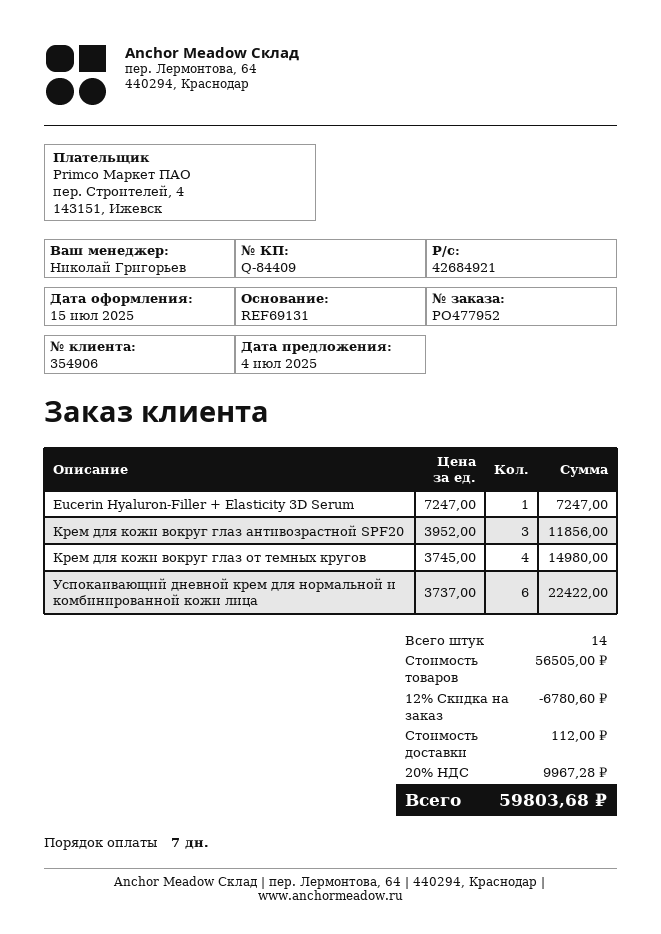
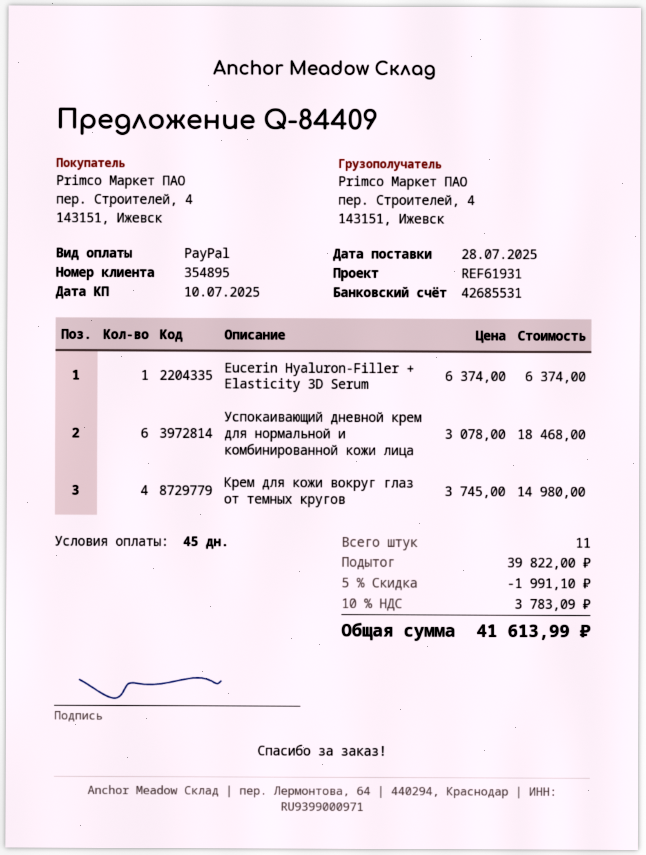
quote date: 2025-07-04 -> 2025-07-10
payment terms: 7 days -> 45 days
customer number: 354906 -> 354895
reference: REF69131 -> REF61931
bank account: 42684921 -> 42685531
Eucerin Hyaluron-Filler + Elasticity 3D Serum: 1 x 7247.00 = 7247.00 -> 1 x 6374.00 = 6374.00
Крем для кожи вокруг глаз антивозрастной SPF20: 3 x 3952.00 = 11856.00 -> none
Успокаивающий дневной крем для нормальной и комбинированной кожи лица: 6 x 3737.00 = 22422.00 -> 6 x 3078.00 = 18468.00
total quantity: 14 -> 11
subtotal: 56505.00 -> 39822.00
discount: 12% = 6780.60 -> 5% = 1991.10
shipping: 112.00 -> none
tax: 20% = 9967.28 -> 10% = 3783.09
total: 59803.68 -> 41613.99

